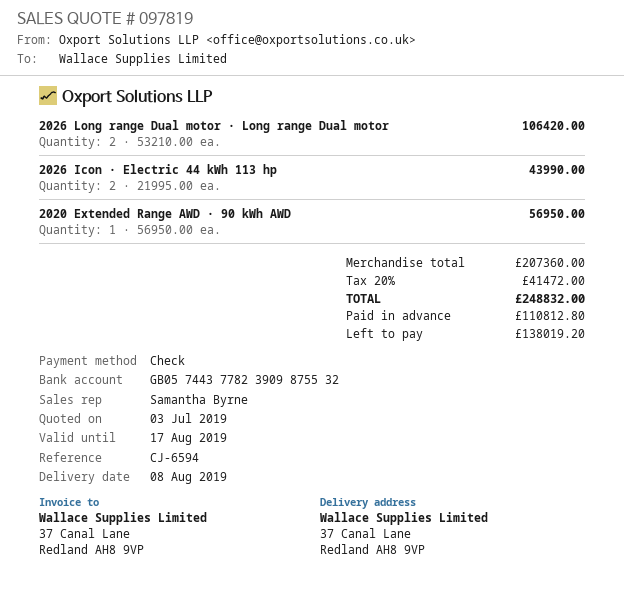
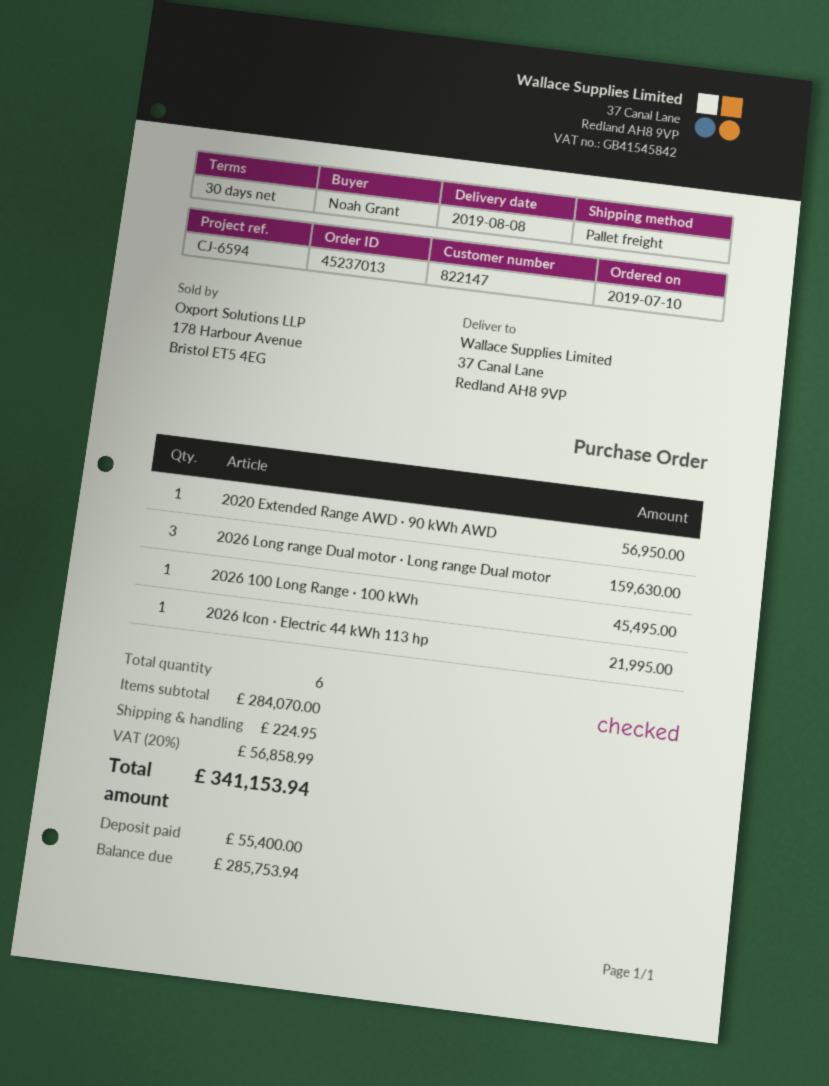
2026 Long range Dual motor · Long range Dual motor: 2 for 106420.00 -> 3 for 159630.00
2026 Icon · Electric 44 kWh 113 hp: 2 for 43990.00 -> 1 for 21995.00
2026 100 Long Range · 100 kWh: none -> 1 for 45495.00
subtotal: 207360.00 -> 284070.00
shipping: none -> 224.95
tax: 20% = 41472.00 -> 20% = 56858.99
total: 248832.00 -> 341153.94
deposit: 110812.80 -> 55400.00
balance: 138019.20 -> 285753.94

